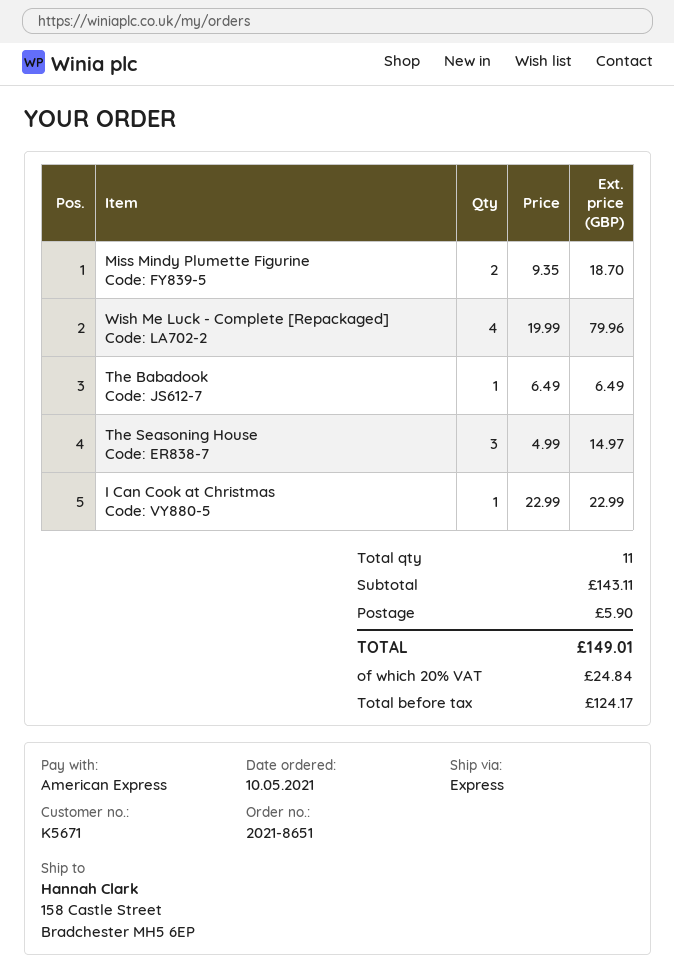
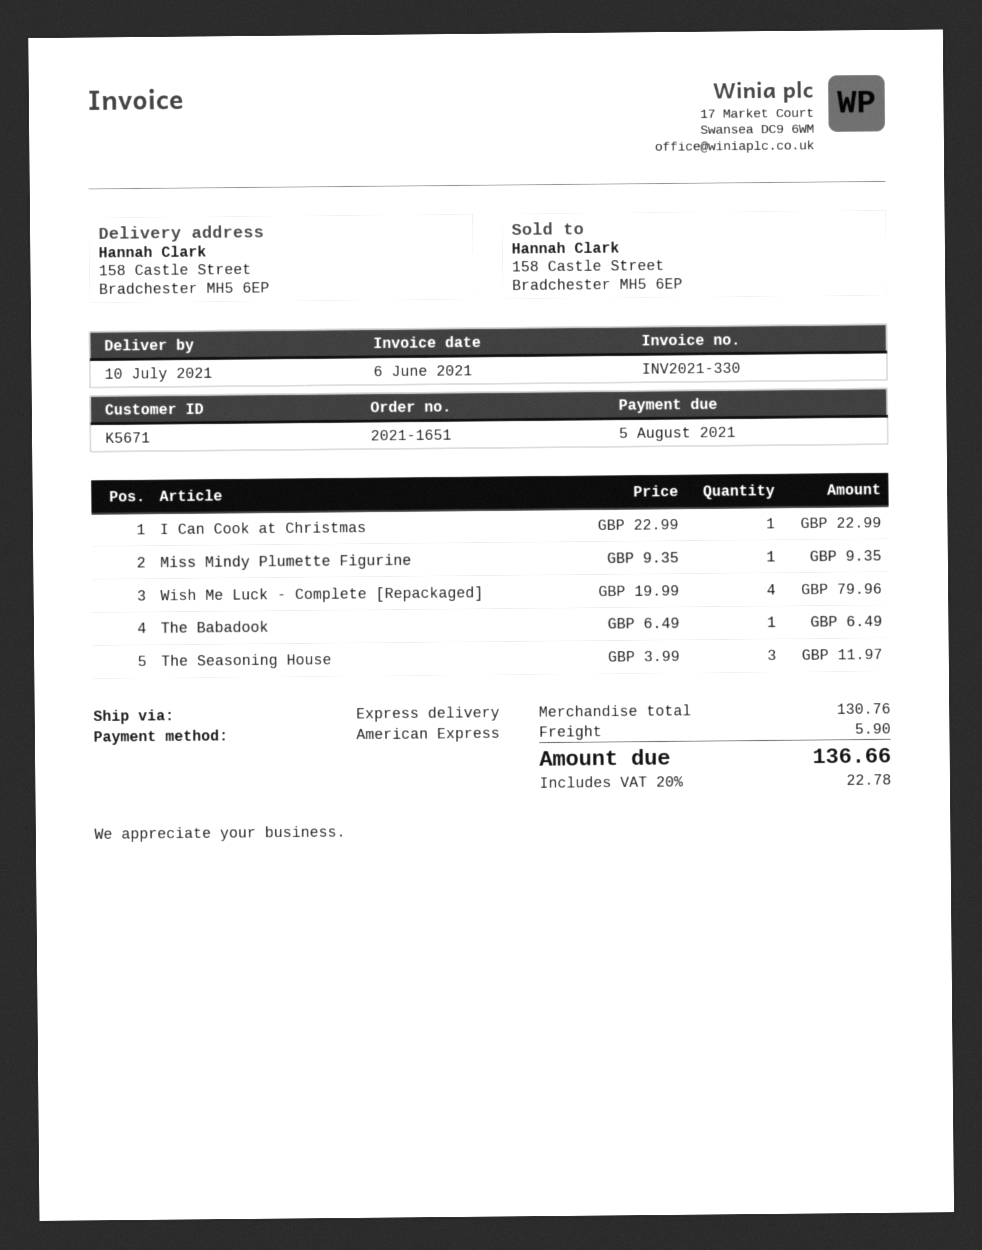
order number: 2021-8651 -> 2021-1651
Miss Mindy Plumette Figurine: 2 x 9.35 = 18.70 -> 1 x 9.35 = 9.35
The Seasoning House: 3 x 4.99 = 14.97 -> 3 x 3.99 = 11.97
subtotal: 143.11 -> 130.76
tax: 20% = 24.84 -> 20% = 22.78
total: 149.01 -> 136.66

